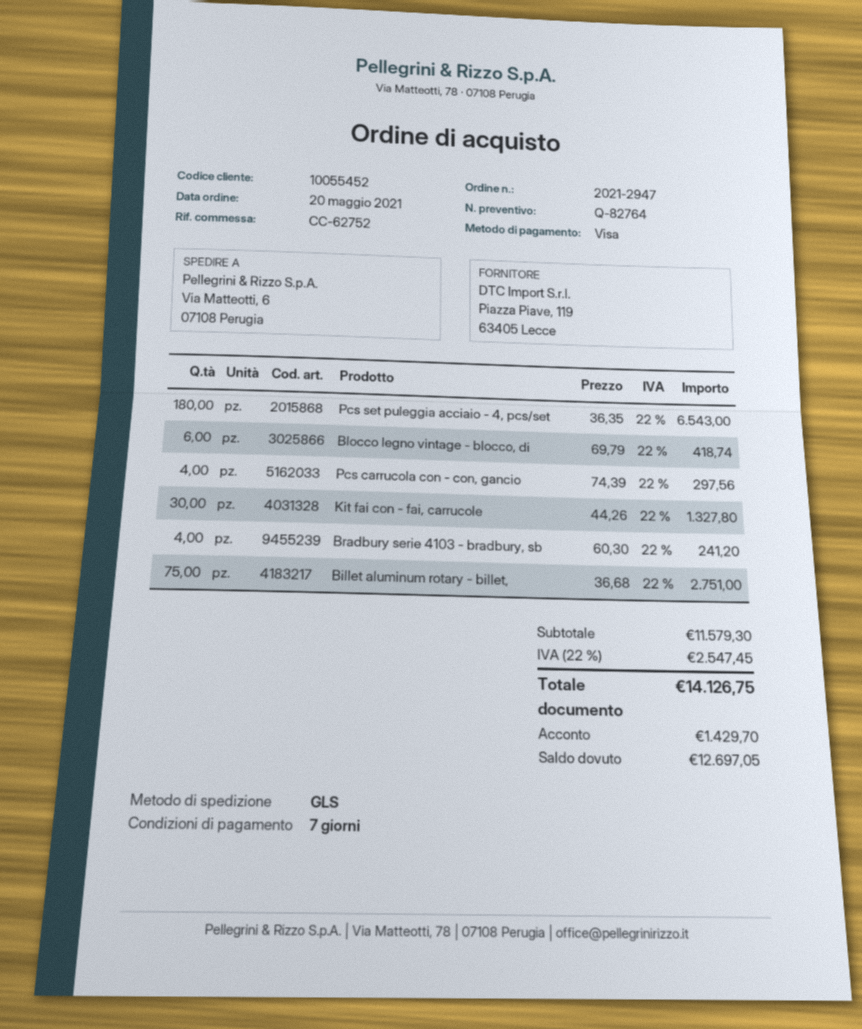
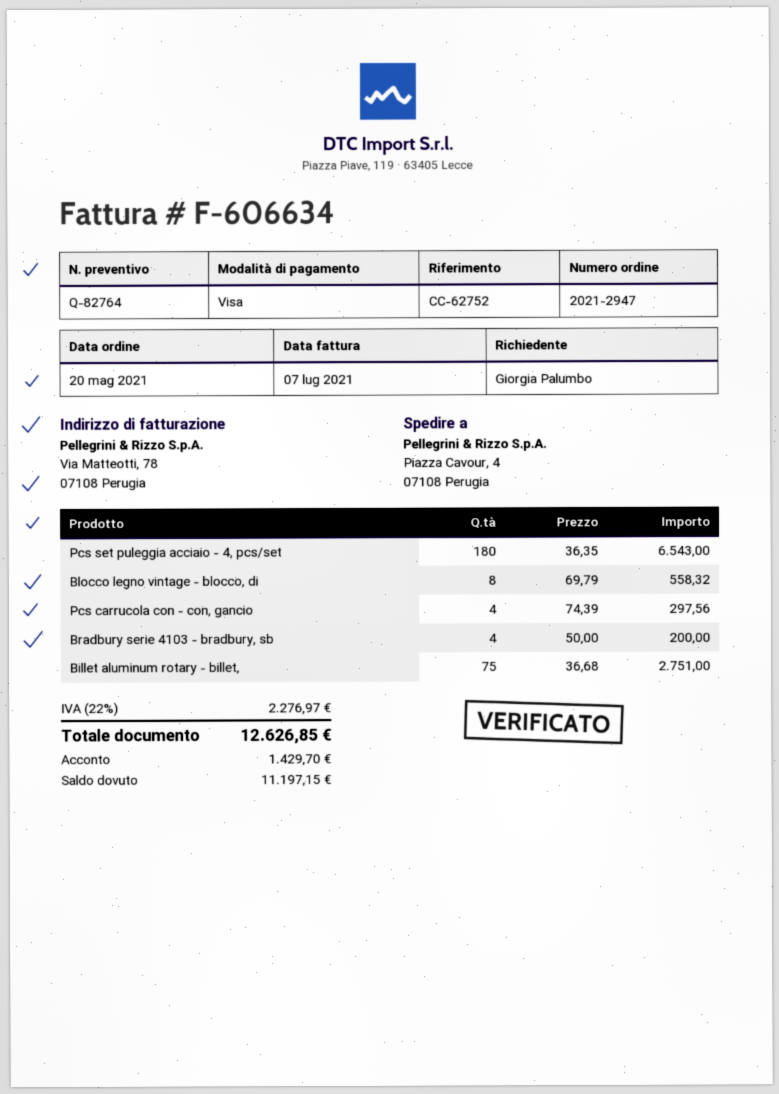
ship to: Via Matteotti, 6, 07108 Perugia -> Piazza Cavour, 4, 07108 Perugia
Blocco legno vintage - blocco, di: 6 x 69.79 = 418.74 -> 8 x 69.79 = 558.32
Kit fai con - fai, carrucole: 30 x 44.26 = 1327.80 -> none
Bradbury serie 4103 - bradbury, sb: 4 x 60.30 = 241.20 -> 4 x 50.00 = 200.00
tax: 22% = 2547.45 -> 22% = 2276.97
total: 14126.75 -> 12626.85
balance: 12697.05 -> 11197.15

